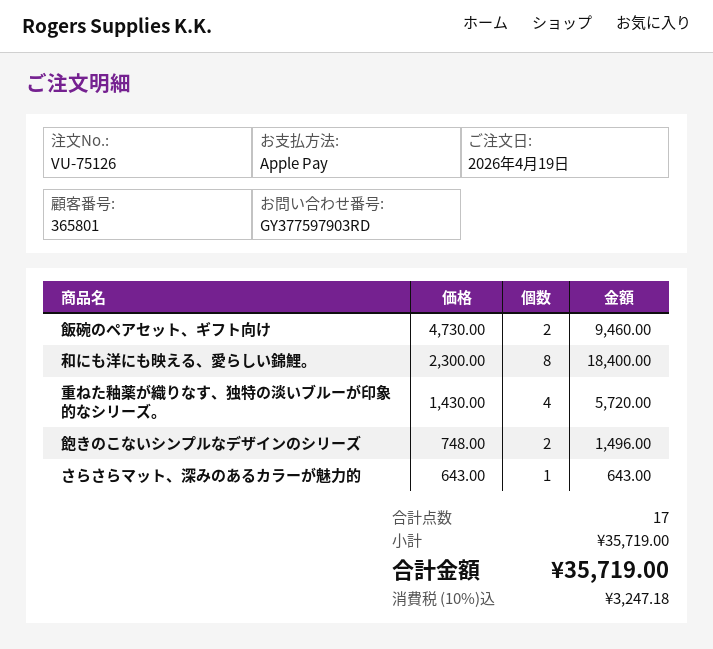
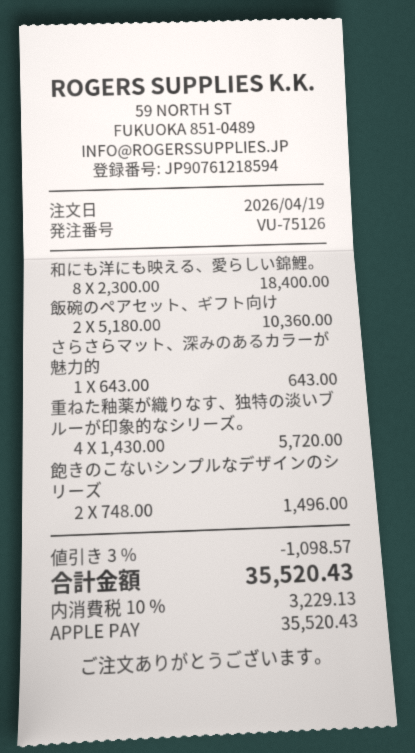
飯碗のペアセット、ギフト向け: 2 x 4730.00 = 9460.00 -> 2 x 5180.00 = 10360.00
discount: none -> 3% = 1098.57
tax: 10% = 3247.18 -> 10% = 3229.13
total: 35719.00 -> 35520.43

